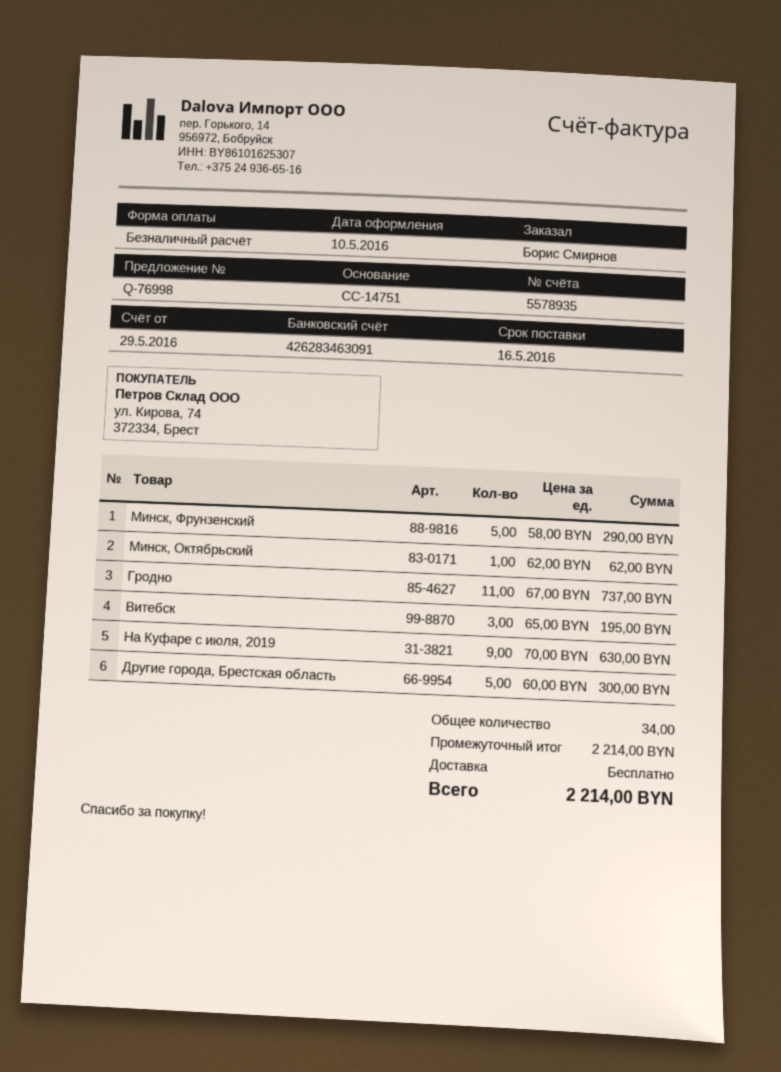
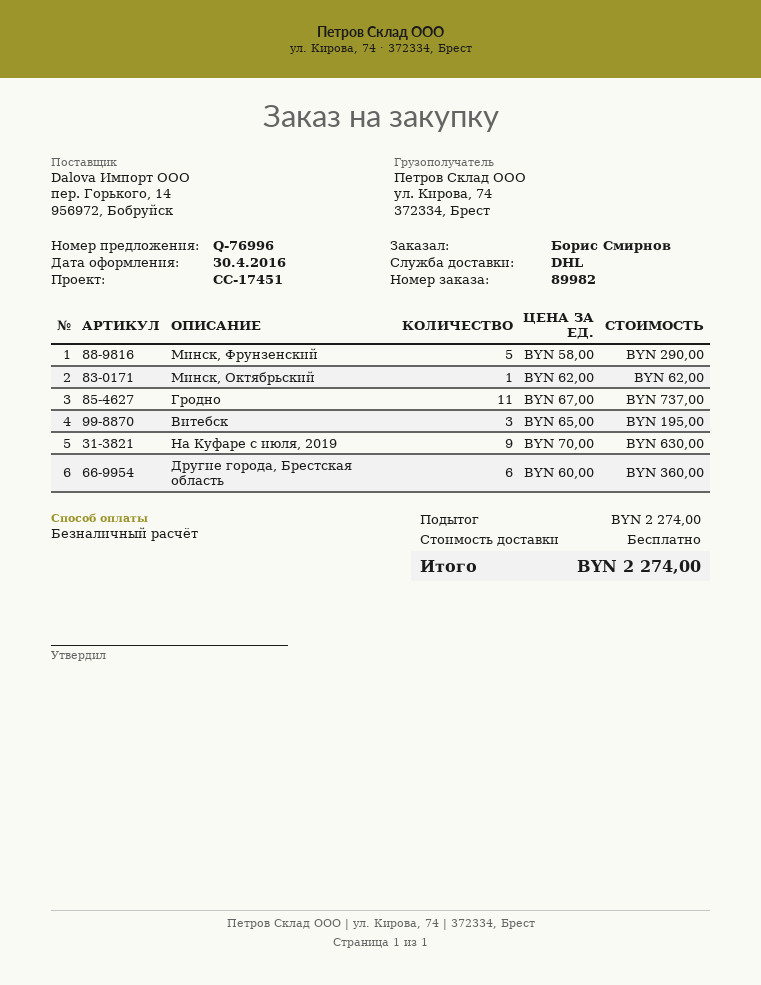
quote number: Q-76998 -> Q-76996
order date: 2016-05-10 -> 2016-04-30
reference: CC-14751 -> CC-17451
Другие города, Брестская область: 5 x 60.00 = 300.00 -> 6 x 60.00 = 360.00
subtotal: 2214.00 -> 2274.00
total: 2214.00 -> 2274.00

